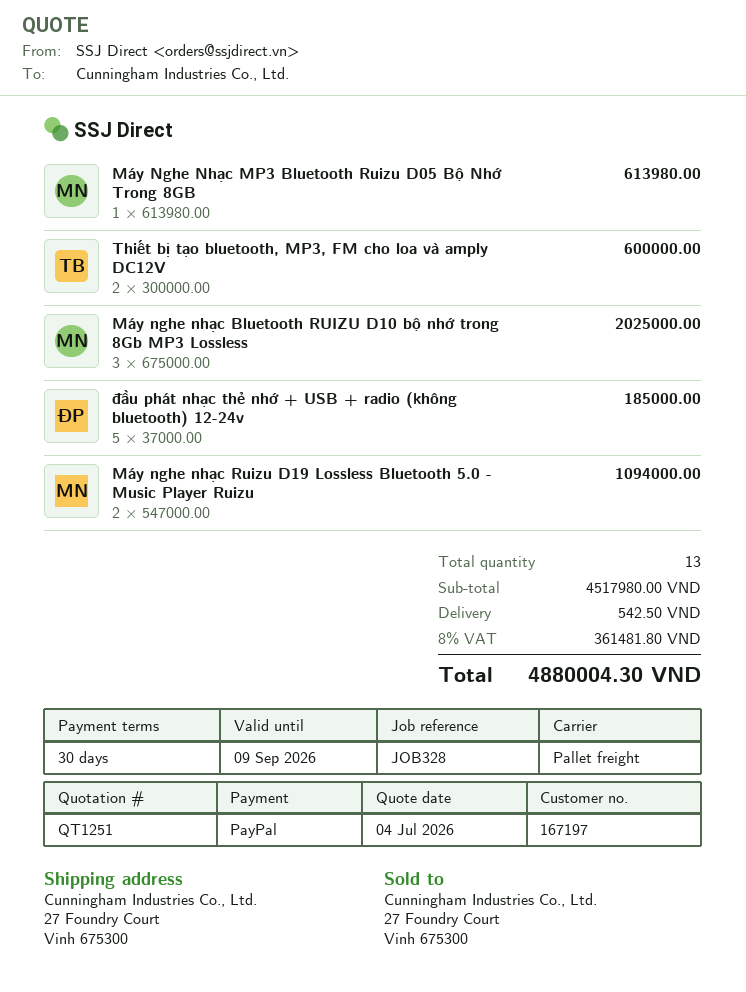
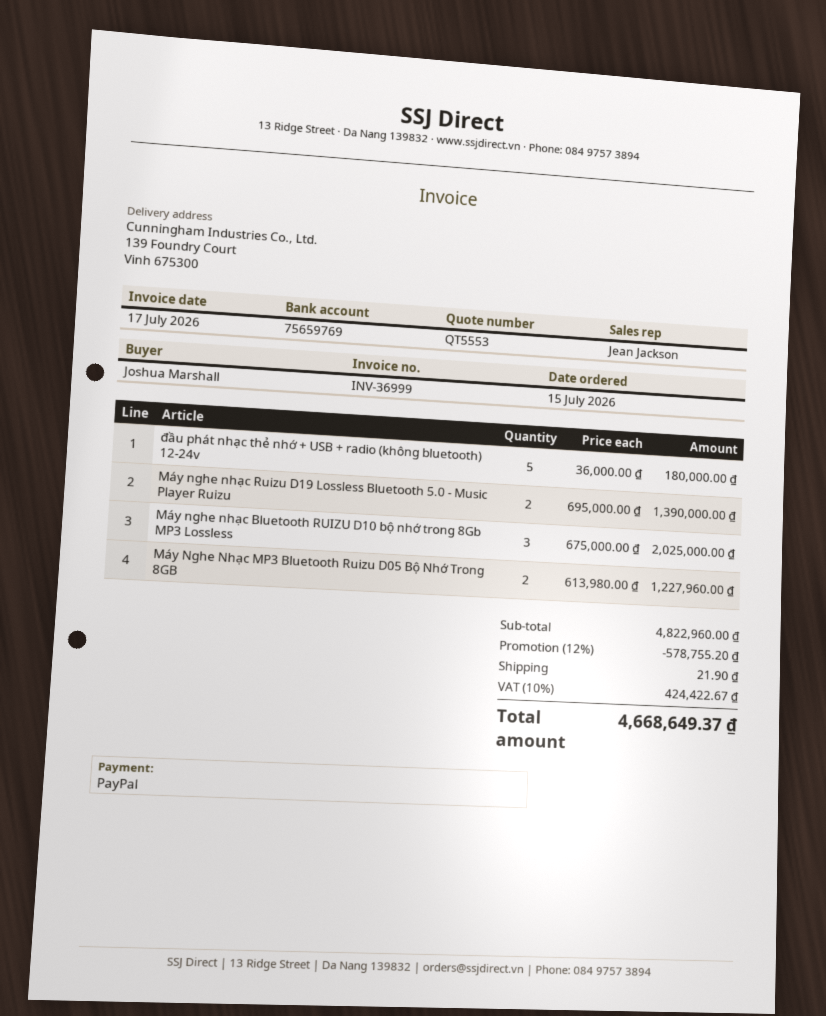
quote number: QT1251 -> QT5553
ship to: 27 Foundry Court, Vinh 675300 -> 139 Foundry Court, Vinh 675300
Máy Nghe Nhạc MP3 Bluetooth Ruizu D05 Bộ Nhớ Trong 8GB: 1 x 613980.00 = 613980.00 -> 2 x 613980.00 = 1227960.00
Thiết bị tạo bluetooth, MP3, FM cho loa và amply DC12V: 2 x 300000.00 = 600000.00 -> none
đầu phát nhạc thẻ nhớ + USB + radio (không bluetooth) 12-24v: 5 x 37000.00 = 185000.00 -> 5 x 36000.00 = 180000.00
Máy nghe nhạc Ruizu D19 Lossless Bluetooth 5.0 - Music Player Ruizu: 2 x 547000.00 = 1094000.00 -> 2 x 695000.00 = 1390000.00
subtotal: 4517980.00 -> 4822960.00
discount: none -> 12% = 578755.20
shipping: 542.50 -> 21.90
tax: 8% = 361481.80 -> 10% = 424422.67
total: 4880004.30 -> 4668649.37

